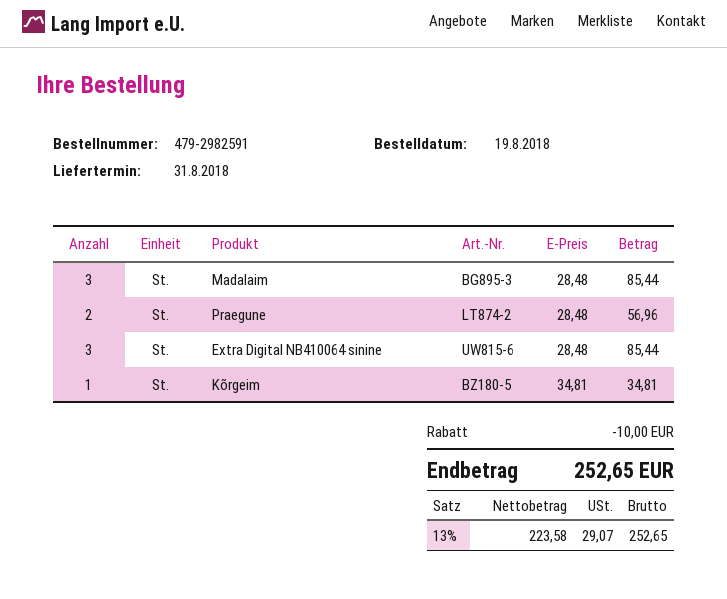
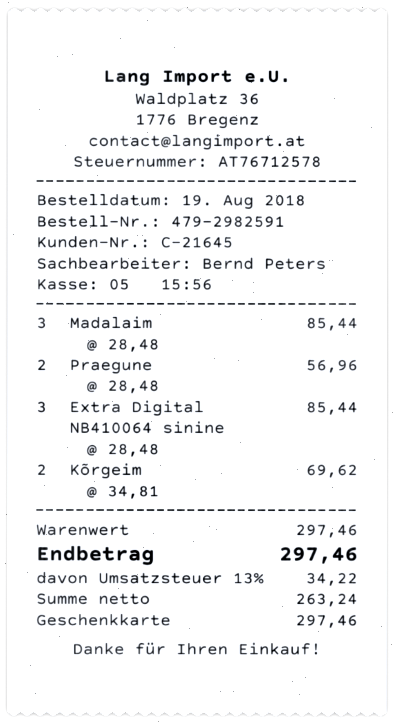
Kõrgeim: 1 x 34.81 = 34.81 -> 2 x 34.81 = 69.62
discount: 10.00 -> none
net: 223.58 -> 263.24
tax: 13% = 29.07 -> 13% = 34.22
total: 252.65 -> 297.46

